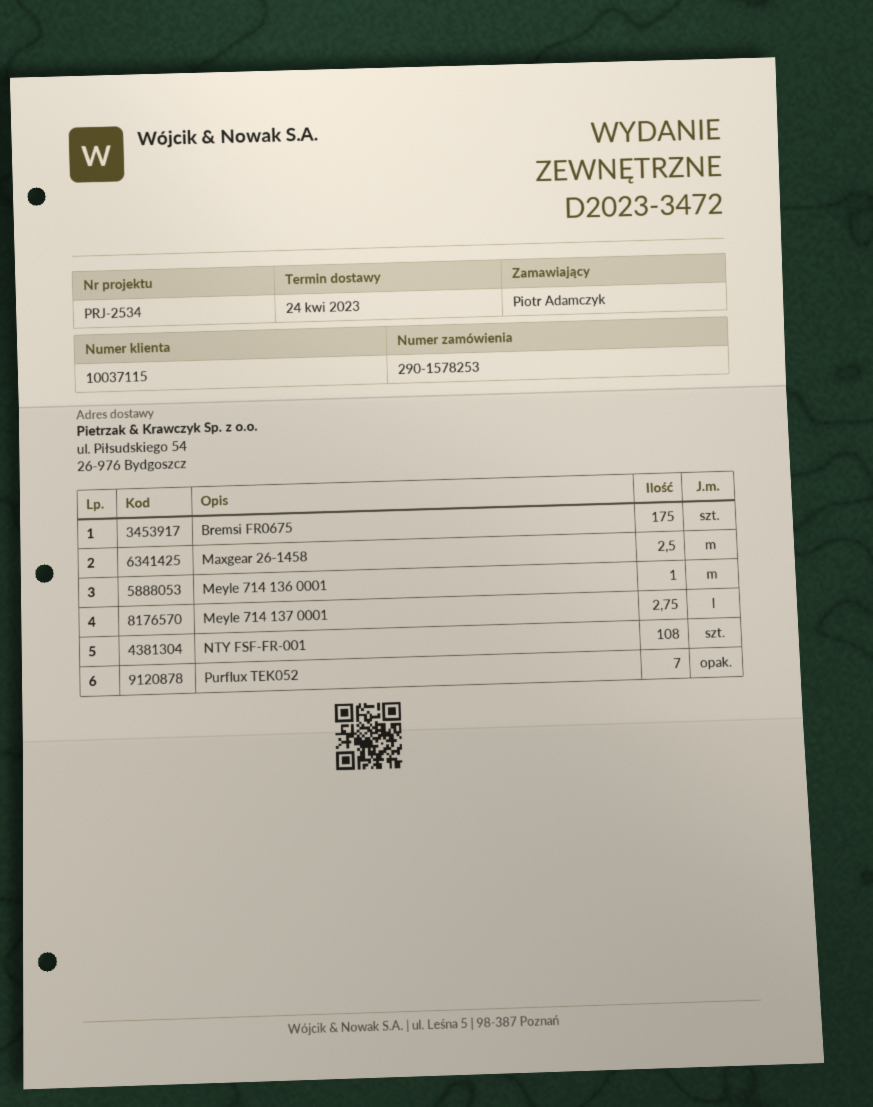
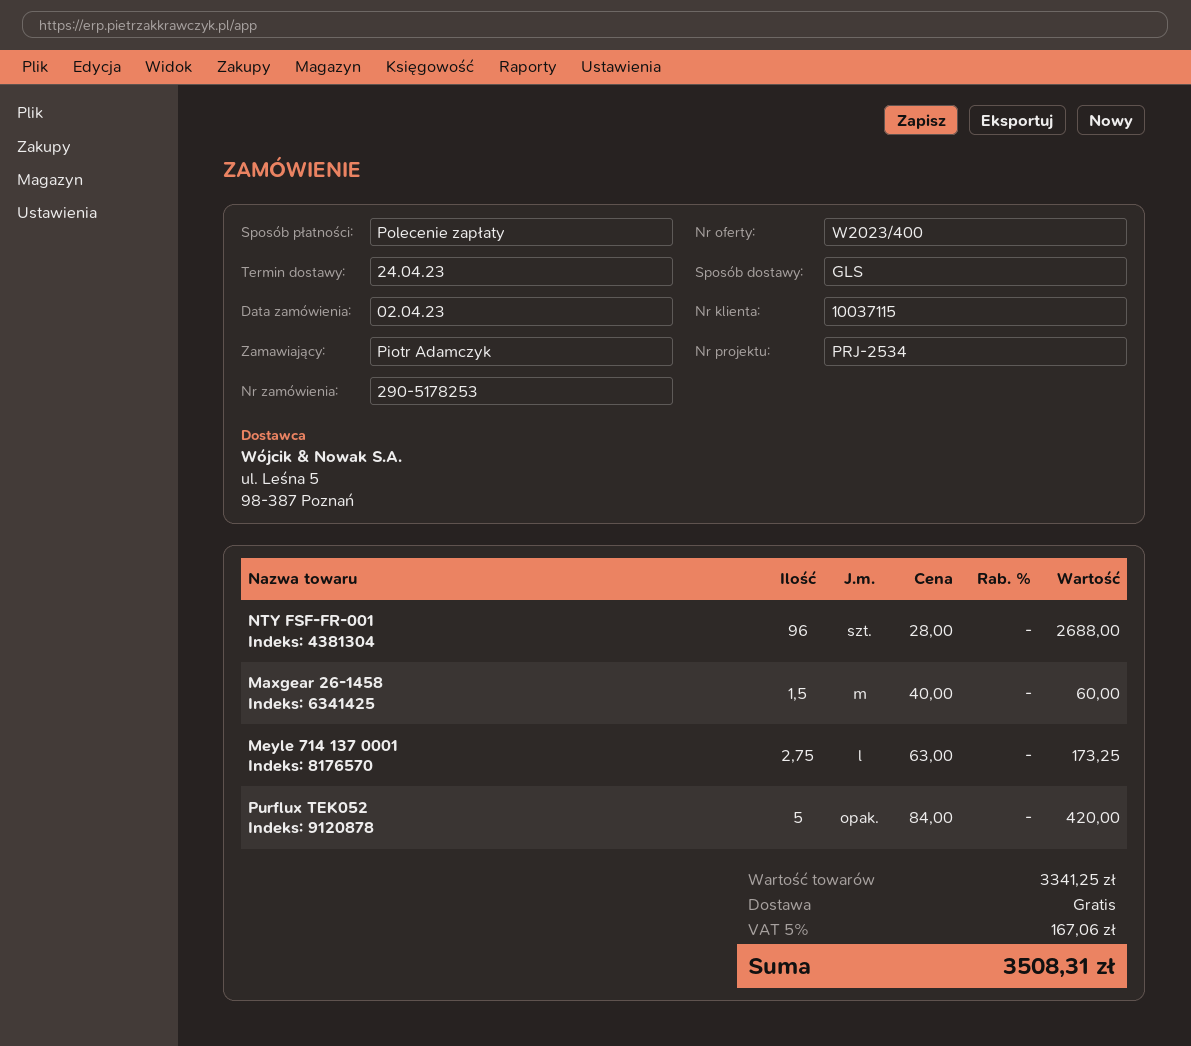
order number: 290-1578253 -> 290-5178253
Bremsi FR0675: 175 -> none
Maxgear 26-1458: 2.5 -> 1.5
Meyle 714 136 0001: 1 -> none
NTY FSF-FR-001: 108 -> 96
Purflux TEK052: 7 -> 5

